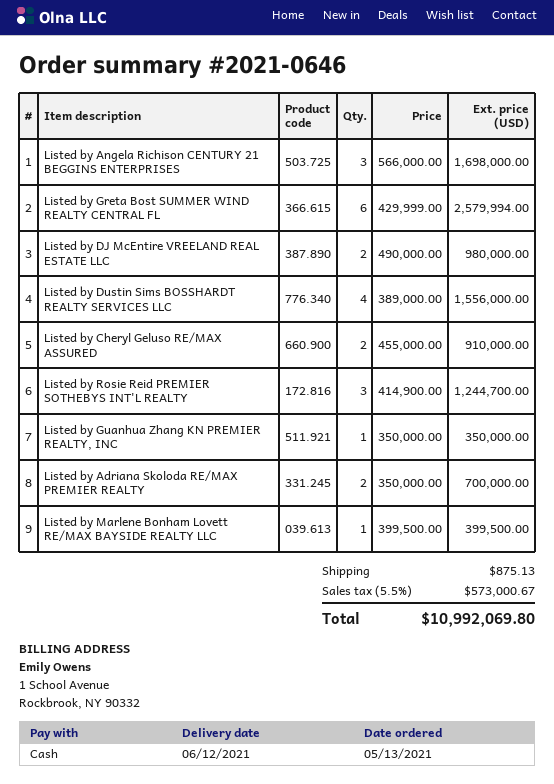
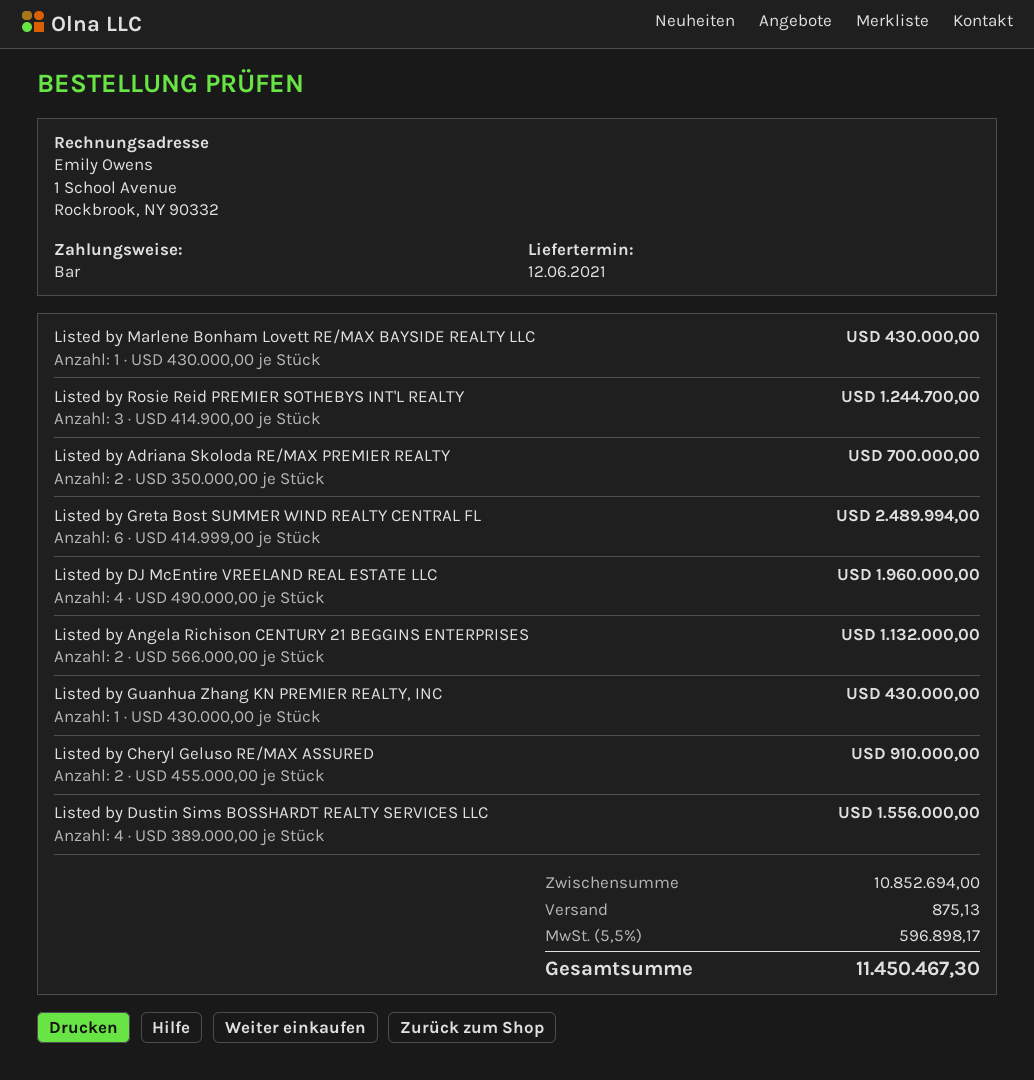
Listed by Angela Richison CENTURY 21 BEGGINS ENTERPRISES: 3 x 566000.00 = 1698000.00 -> 2 x 566000.00 = 1132000.00
Listed by Greta Bost SUMMER WIND REALTY CENTRAL FL: 6 x 429999.00 = 2579994.00 -> 6 x 414999.00 = 2489994.00
Listed by DJ McEntire VREELAND REAL ESTATE LLC: 2 x 490000.00 = 980000.00 -> 4 x 490000.00 = 1960000.00
Listed by Guanhua Zhang KN PREMIER REALTY, INC: 1 x 350000.00 = 350000.00 -> 1 x 430000.00 = 430000.00
Listed by Marlene Bonham Lovett RE/MAX BAYSIDE REALTY LLC: 1 x 399500.00 = 399500.00 -> 1 x 430000.00 = 430000.00
tax: 5.5% = 573000.67 -> 5.5% = 596898.17
total: 10992069.80 -> 11450467.30

